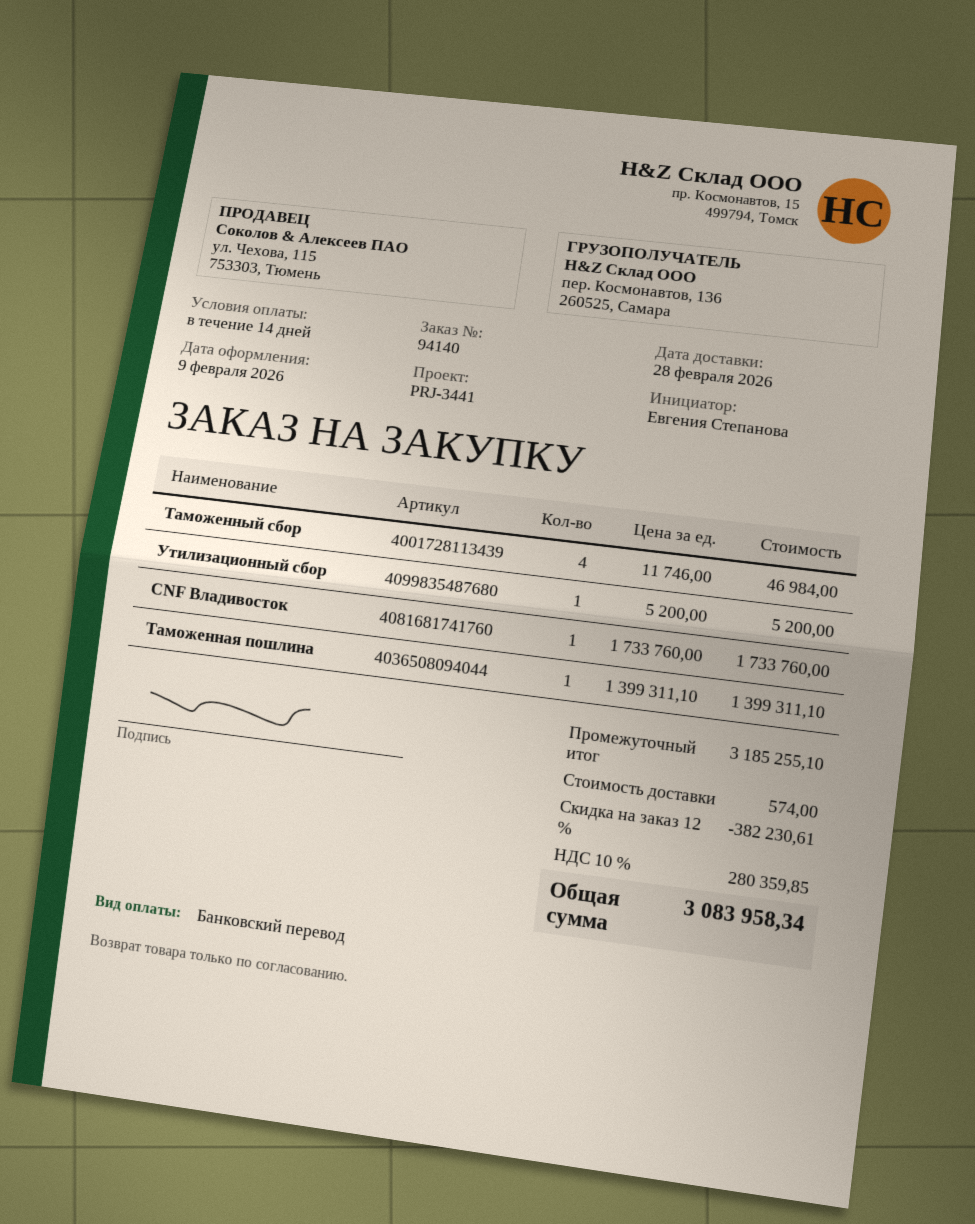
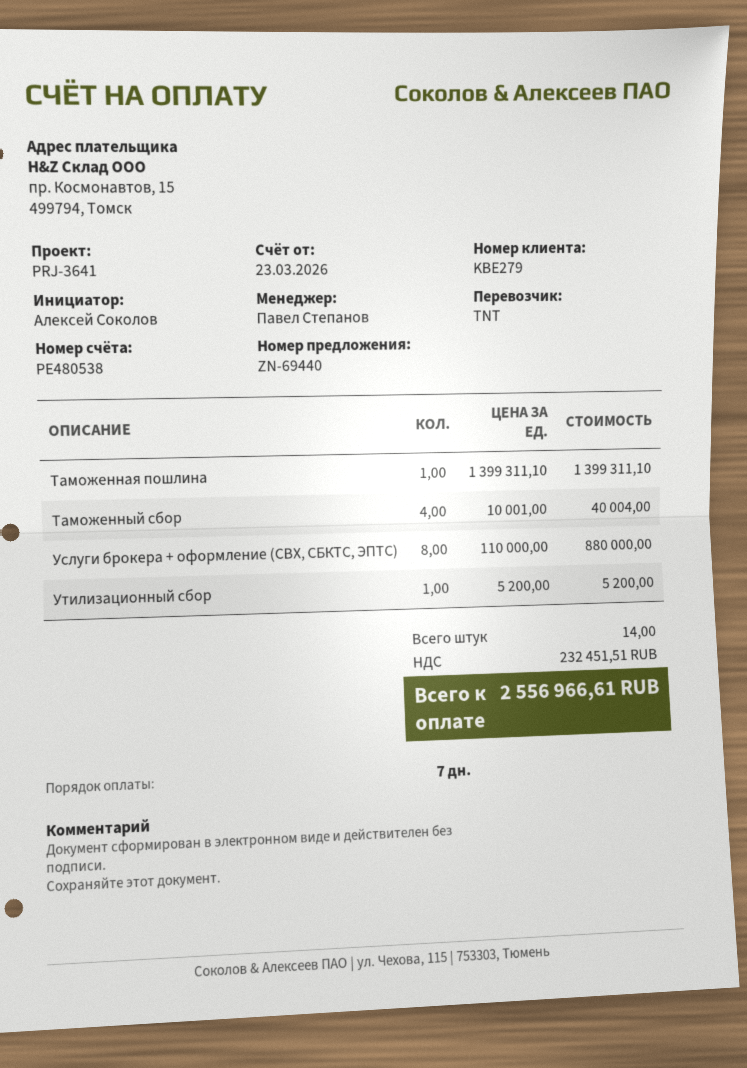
payment terms: 14 days -> 7 days
reference: PRJ-3441 -> PRJ-3641
ordered by: Евгения Степанова -> Алексей Соколов
Таможенный сбор: 4 x 11746.00 = 46984.00 -> 4 x 10001.00 = 40004.00
CNF Владивосток: 1 x 1733760.00 = 1733760.00 -> none
Услуги брокера + оформление (СВХ, СБКТС, ЭПТС): none -> 8 x 110000.00 = 880000.00
discount: 12% = 382230.61 -> none
shipping: 574.00 -> none
tax: 280359.85 -> 232451.51
total: 3083958.34 -> 2556966.61

